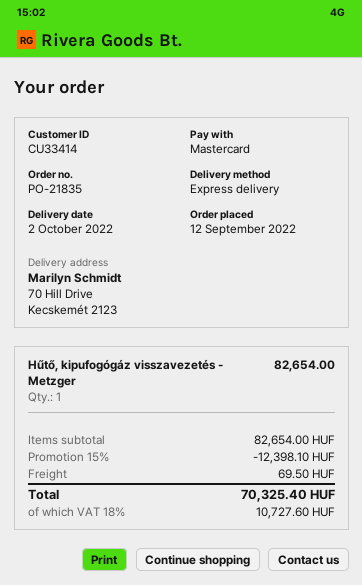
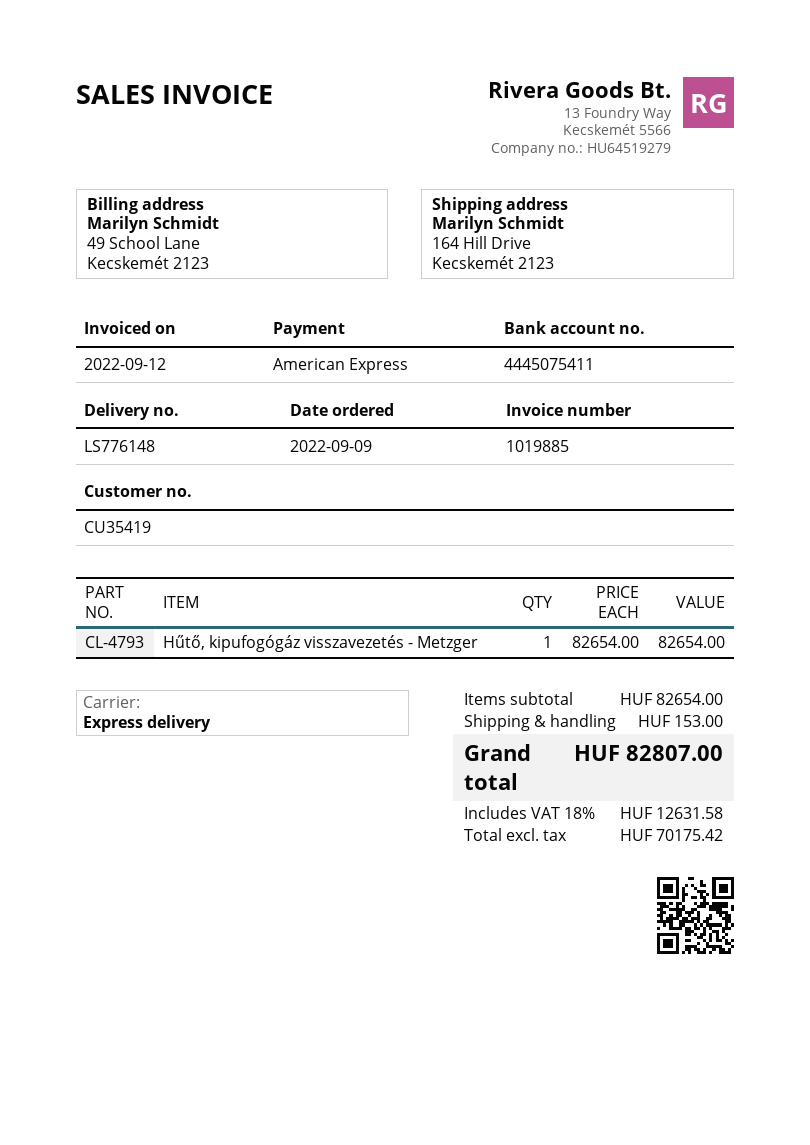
order date: 2022-09-12 -> 2022-09-09
customer number: CU33414 -> CU35419
payment method: Mastercard -> American Express
ship to: 70 Hill Drive, Kecskemét 2123 -> 164 Hill Drive, Kecskemét 2123
discount: 15% = 12398.10 -> none
shipping: 69.50 -> 153.00
tax: 18% = 10727.60 -> 18% = 12631.58
total: 70325.40 -> 82807.00

